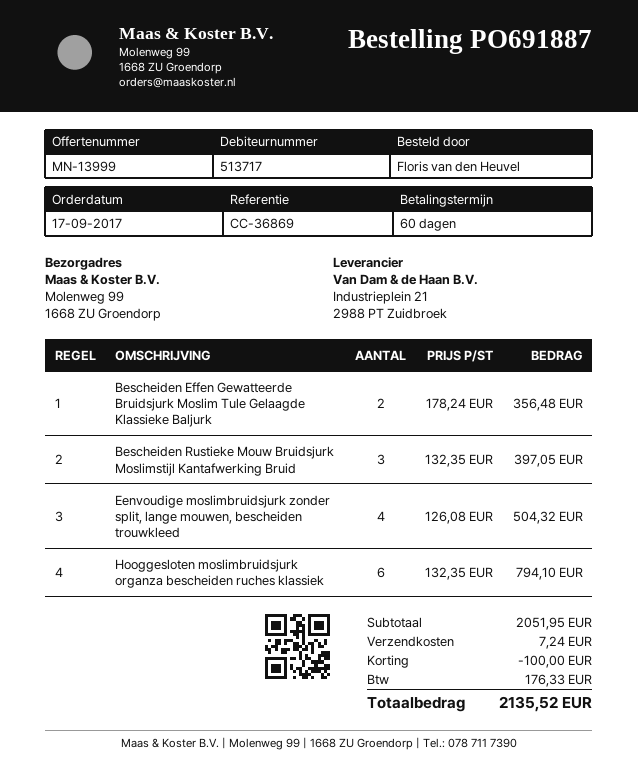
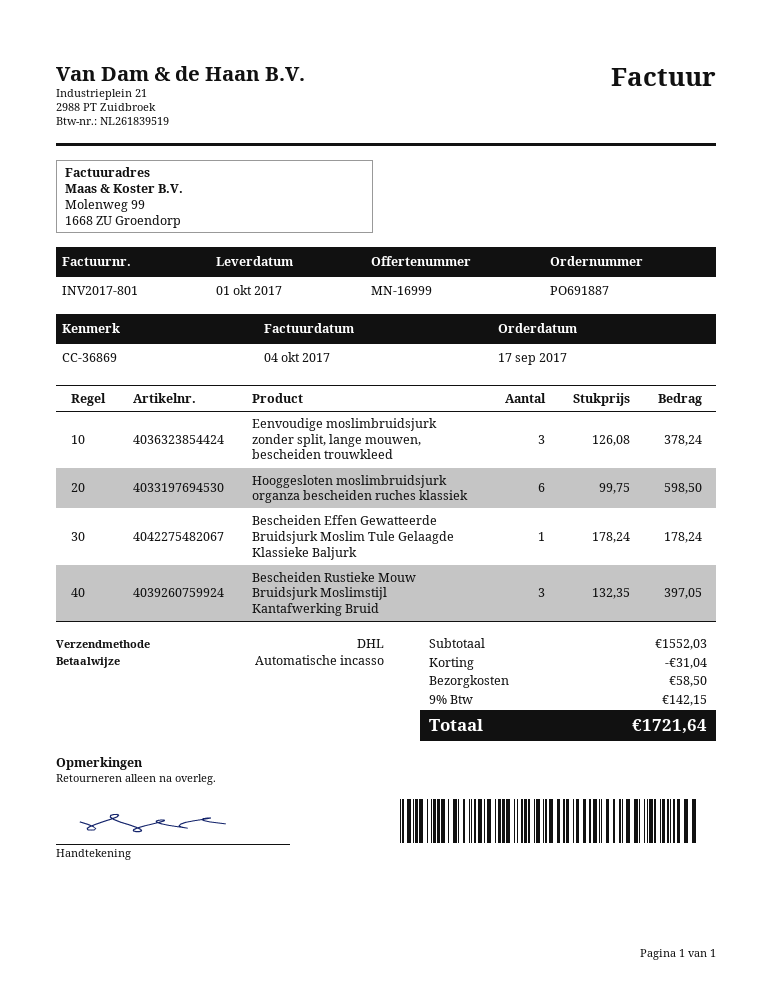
quote number: MN-13999 -> MN-16999
Bescheiden Effen Gewatteerde Bruidsjurk Moslim Tule Gelaagde Klassieke Baljurk: 2 x 178.24 = 356.48 -> 1 x 178.24 = 178.24
Eenvoudige moslimbruidsjurk zonder split, lange mouwen, bescheiden trouwkleed: 4 x 126.08 = 504.32 -> 3 x 126.08 = 378.24
Hooggesloten moslimbruidsjurk organza bescheiden ruches klassiek: 6 x 132.35 = 794.10 -> 6 x 99.75 = 598.50
subtotal: 2051.95 -> 1552.03
discount: 100.00 -> 31.04
shipping: 7.24 -> 58.50
tax: 176.33 -> 142.15
total: 2135.52 -> 1721.64

